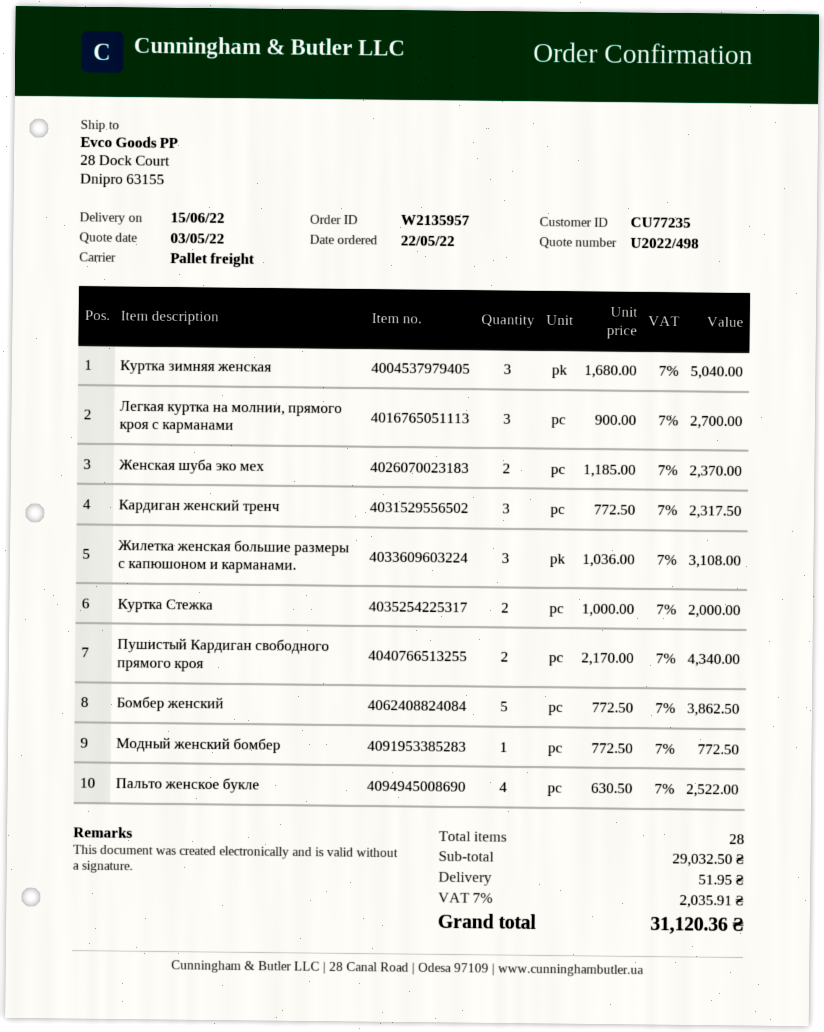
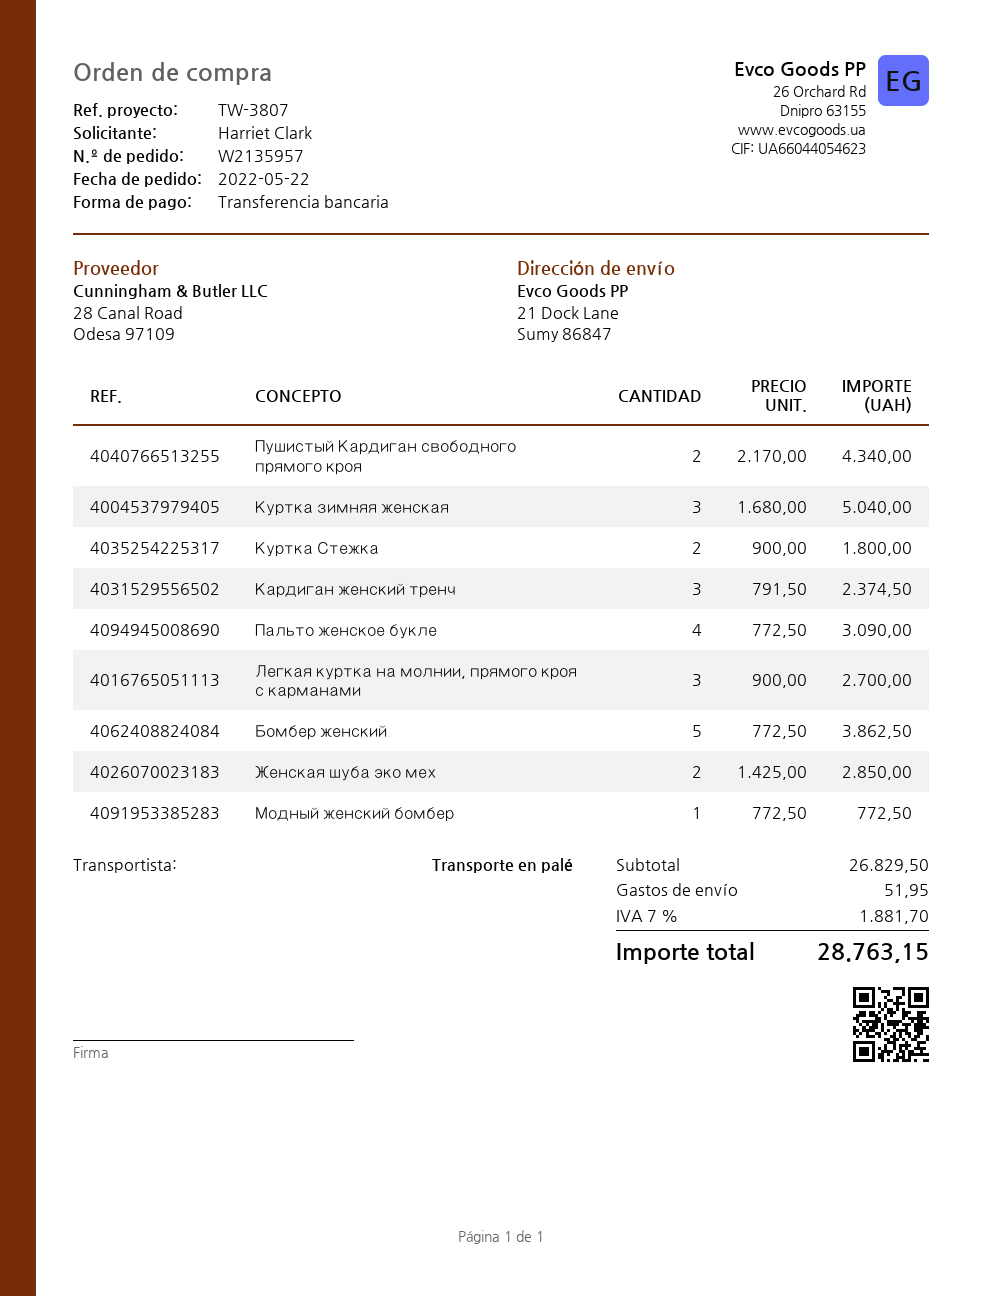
ship to: 28 Dock Court, Dnipro 63155 -> 21 Dock Lane, Sumy 86847
Женская шуба эко мех: 2 x 1185.00 = 2370.00 -> 2 x 1425.00 = 2850.00
Кардиган женский тренч: 3 x 772.50 = 2317.50 -> 3 x 791.50 = 2374.50
Жилетка женская большие размеры с капюшоном и карманами.: 3 x 1036.00 = 3108.00 -> none
Куртка Стежка: 2 x 1000.00 = 2000.00 -> 2 x 900.00 = 1800.00
Пальто женское букле: 4 x 630.50 = 2522.00 -> 4 x 772.50 = 3090.00
subtotal: 29032.50 -> 26829.50
tax: 7% = 2035.91 -> 7% = 1881.70
total: 31120.36 -> 28763.15

